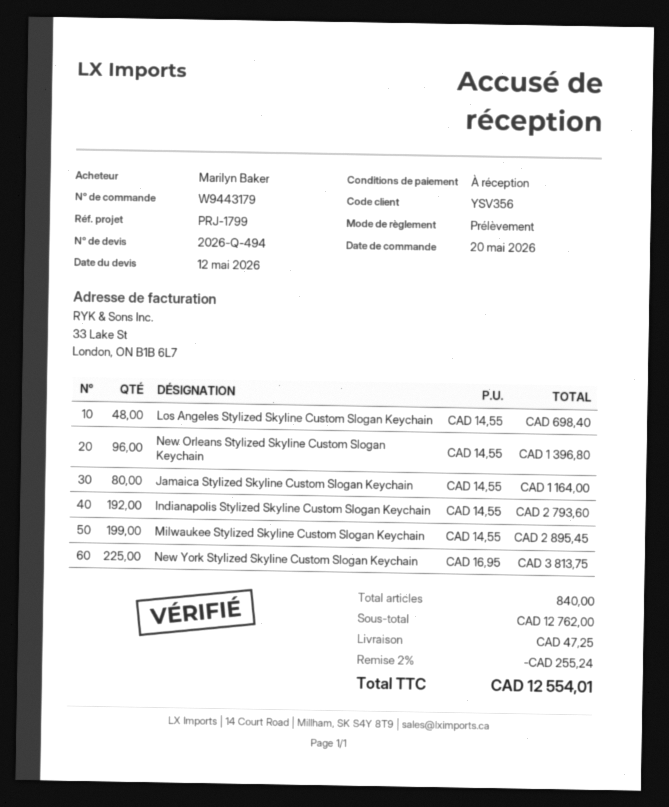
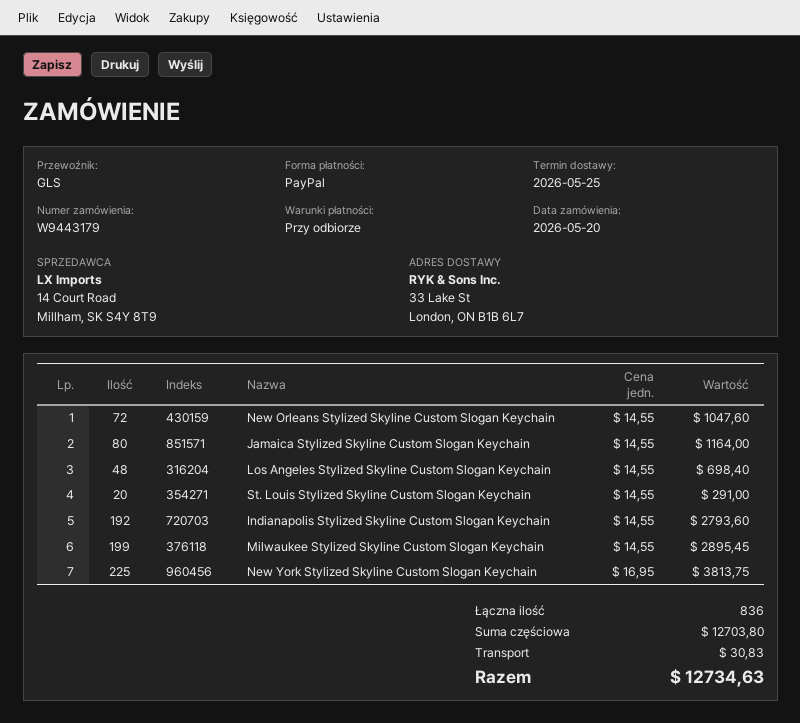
payment method: direct debit -> PayPal
New Orleans Stylized Skyline Custom Slogan Keychain: 96 x 14.55 = 1396.80 -> 72 x 14.55 = 1047.60
St. Louis Stylized Skyline Custom Slogan Keychain: none -> 20 x 14.55 = 291.00
total quantity: 840 -> 836
subtotal: 12762.00 -> 12703.80
discount: 2% = 255.24 -> none
shipping: 47.25 -> 30.83
total: 12554.01 -> 12734.63

